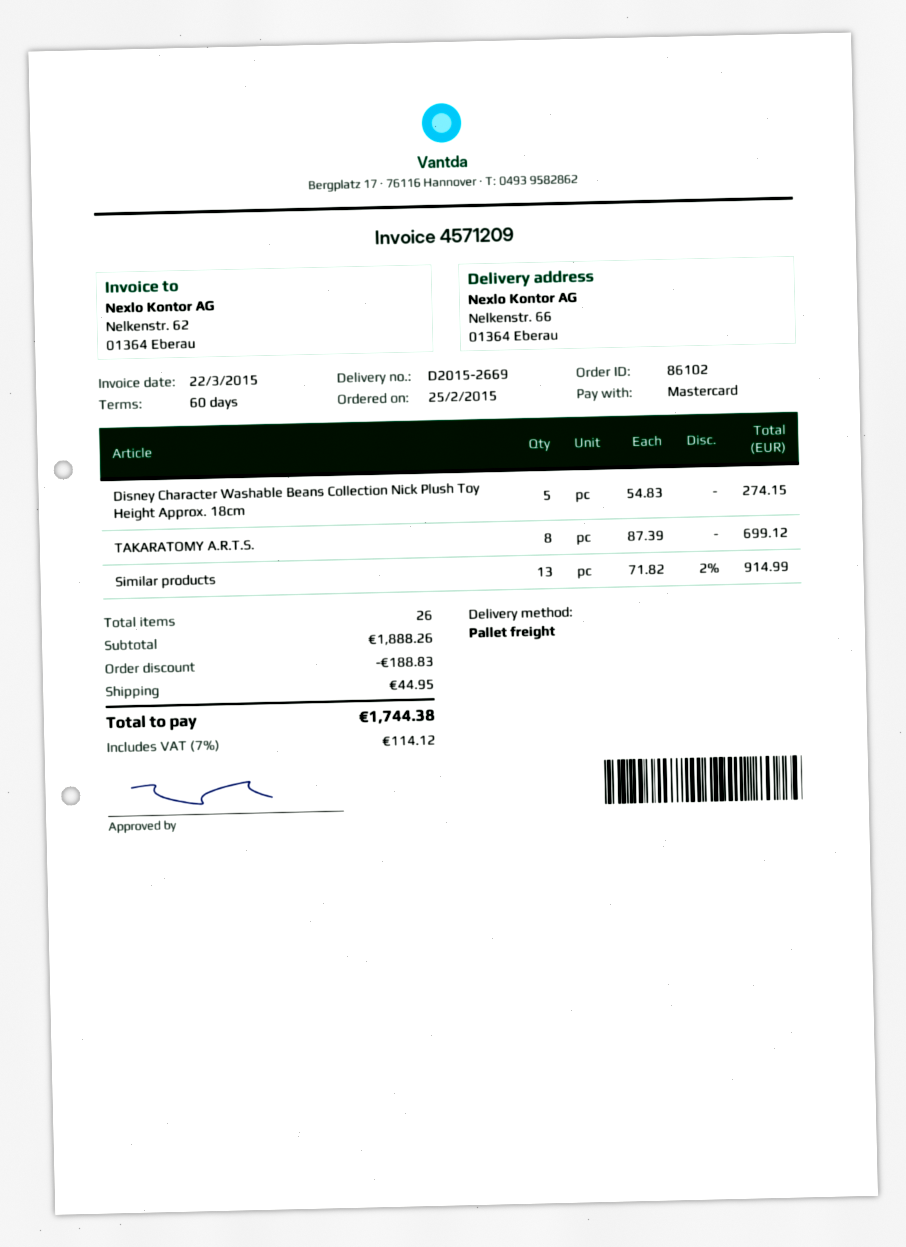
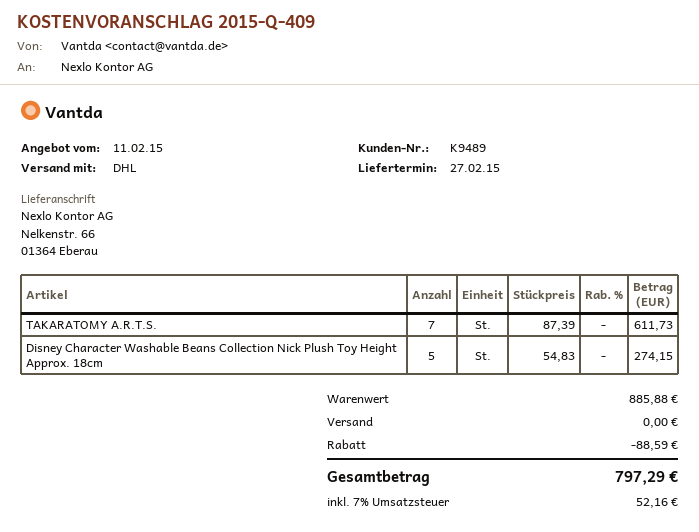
shipping method: pallet freight -> DHL
TAKARATOMY A.R.T.S.: 8 x 87.39 = 699.12 -> 7 x 87.39 = 611.73
Similar products: 13 x 71.82 - 2% = 914.99 -> none
subtotal: 1888.26 -> 885.88
discount: 188.83 -> 88.59
shipping: 44.95 -> 0.00
tax: 7% = 114.12 -> 7% = 52.16
total: 1744.38 -> 797.29

